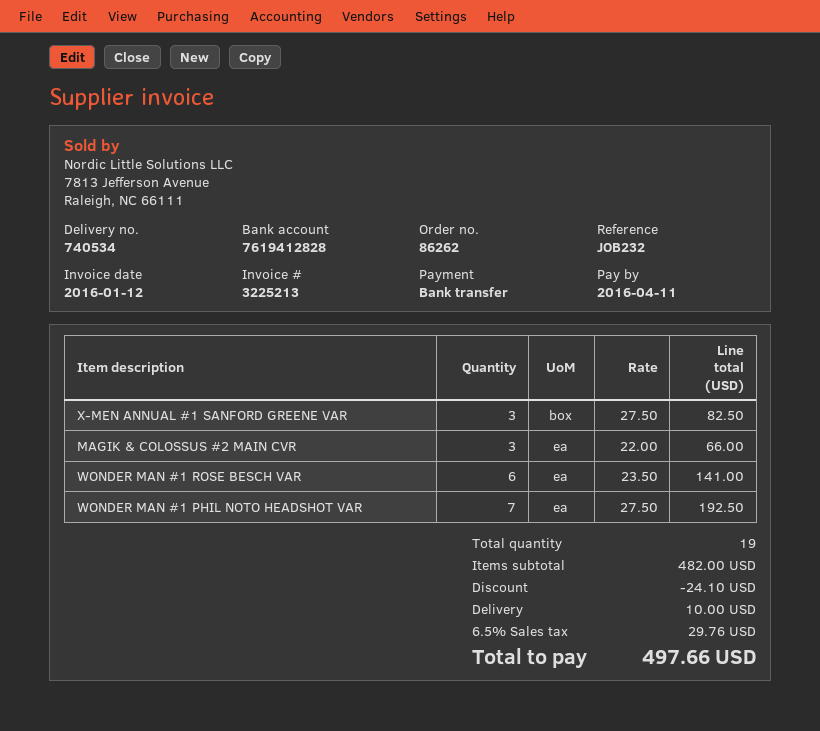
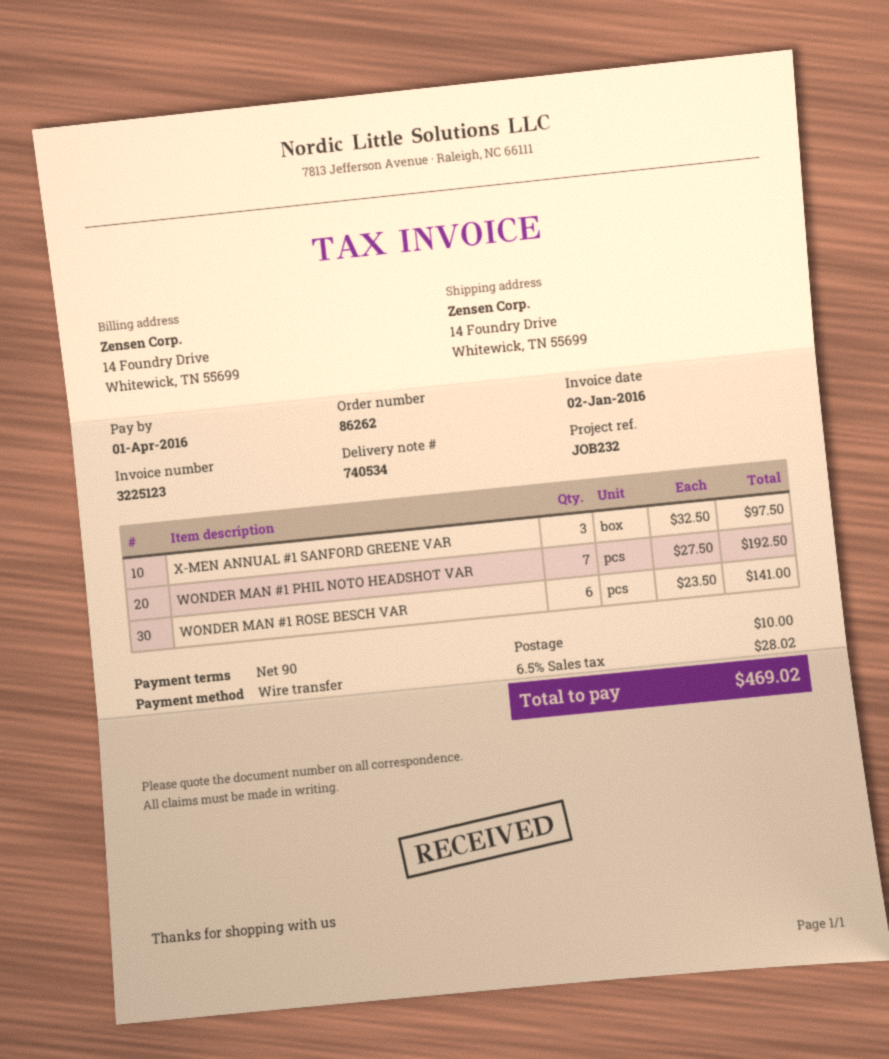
invoice number: 3225213 -> 3225123
invoice date: 2016-01-12 -> 2016-01-02
due date: 2016-04-11 -> 2016-04-01
X-MEN ANNUAL #1 SANFORD GREENE VAR: 3 x 27.50 = 82.50 -> 3 x 32.50 = 97.50
MAGIK & COLOSSUS #2 MAIN CVR: 3 x 22.00 = 66.00 -> none
discount: 24.10 -> none
tax: 6.5% = 29.76 -> 6.5% = 28.02
total: 497.66 -> 469.02

